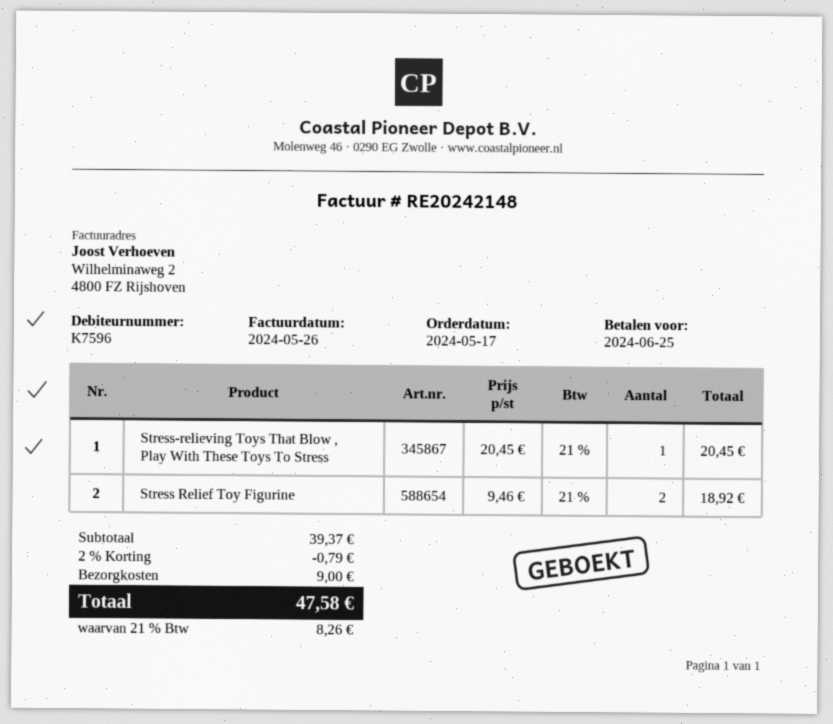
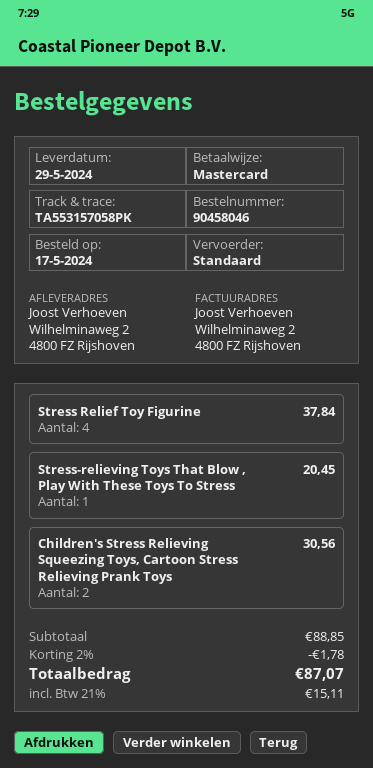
Stress Relief Toy Figurine: 2 for 18.92 -> 4 for 37.84
Children's Stress Relieving Squeezing Toys, Cartoon Stress Relieving Prank Toys: none -> 2 for 30.56
subtotal: 39.37 -> 88.85
discount: 2% = 0.79 -> 2% = 1.78
shipping: 9.00 -> none
tax: 21% = 8.26 -> 21% = 15.11
total: 47.58 -> 87.07

